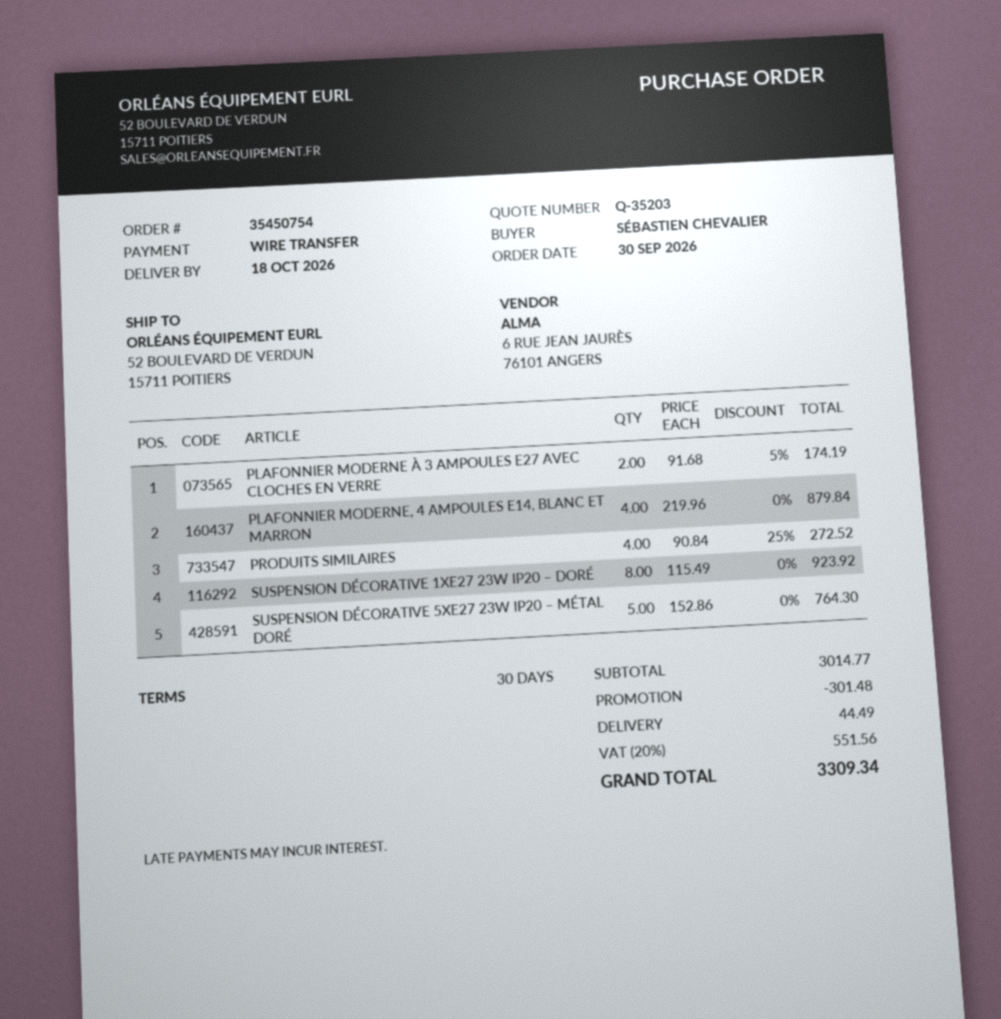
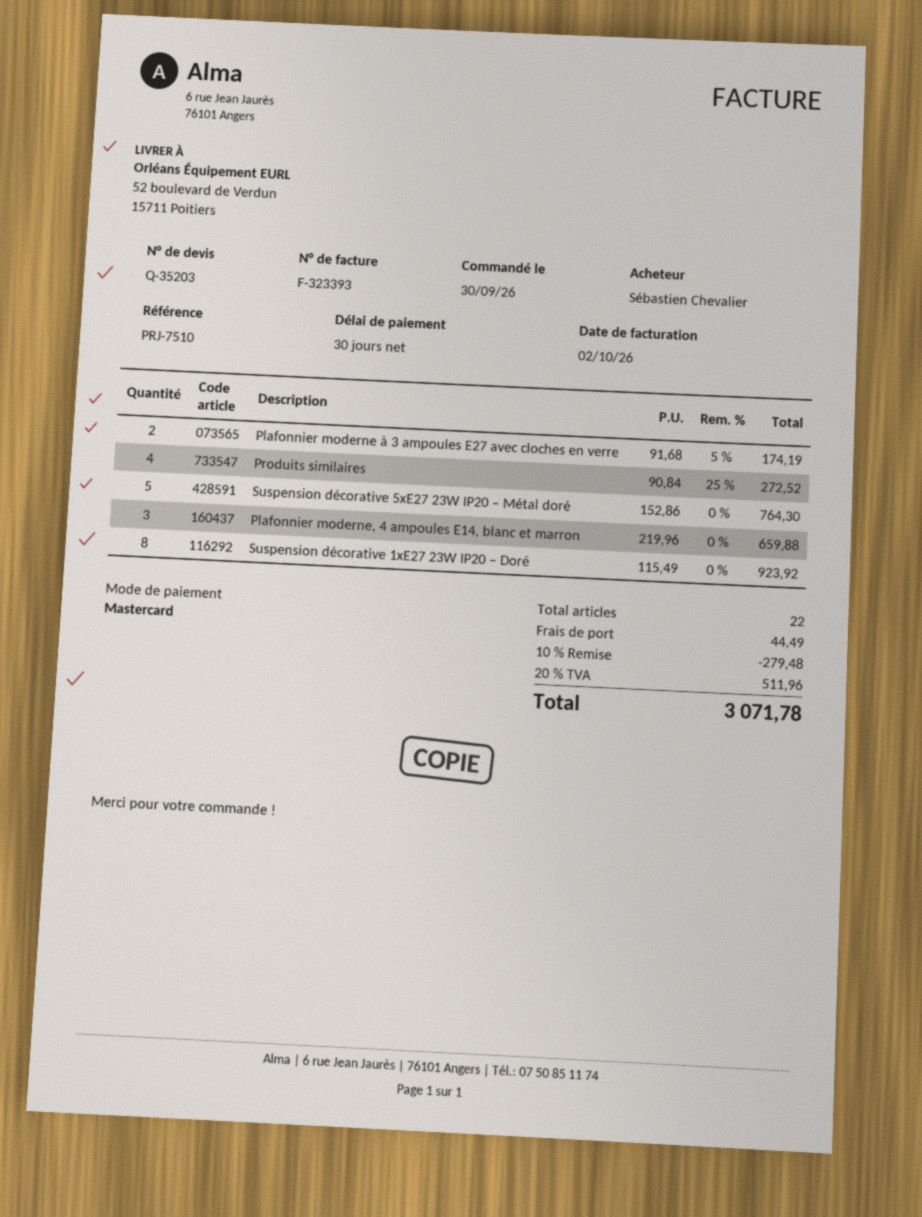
payment method: bank transfer -> Mastercard
PLAFONNIER MODERNE, 4 AMPOULES E14, BLANC ET MARRON: 4 x 219.96 = 879.84 -> 3 x 219.96 = 659.88
discount: 301.48 -> 279.48
tax: 20% = 551.56 -> 20% = 511.96
total: 3309.34 -> 3071.78

